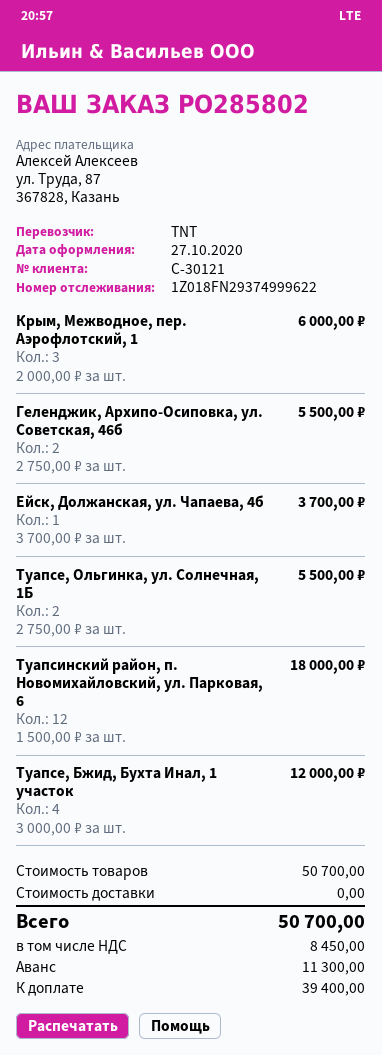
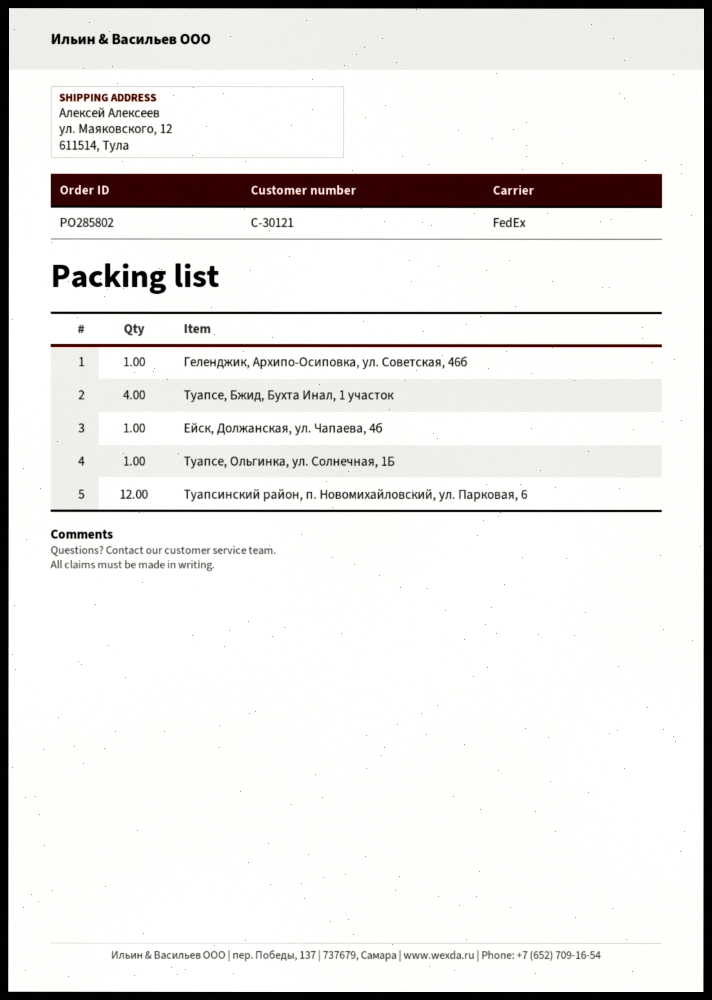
shipping method: TNT -> FedEx
Крым, Межводное, пер. Аэрофлотский, 1: 3 -> none
Геленджик, Архипо-Осиповка, ул. Советская, 46б: 2 -> 1
Туапсе, Ольгинка, ул. Солнечная, 1Б: 2 -> 1

